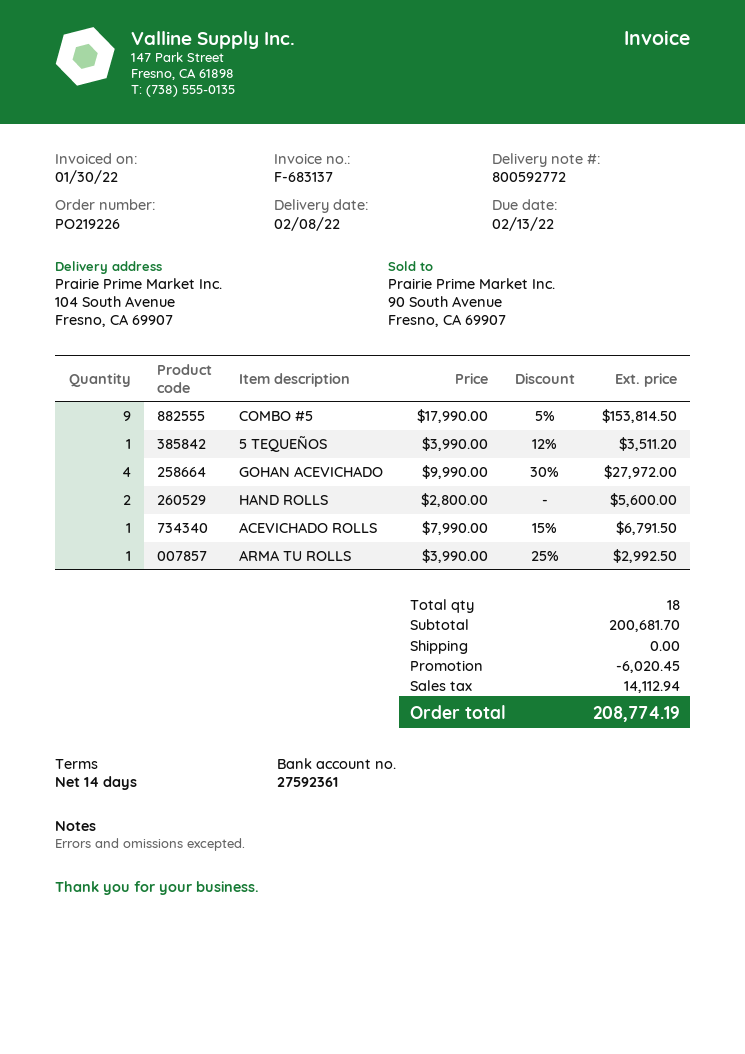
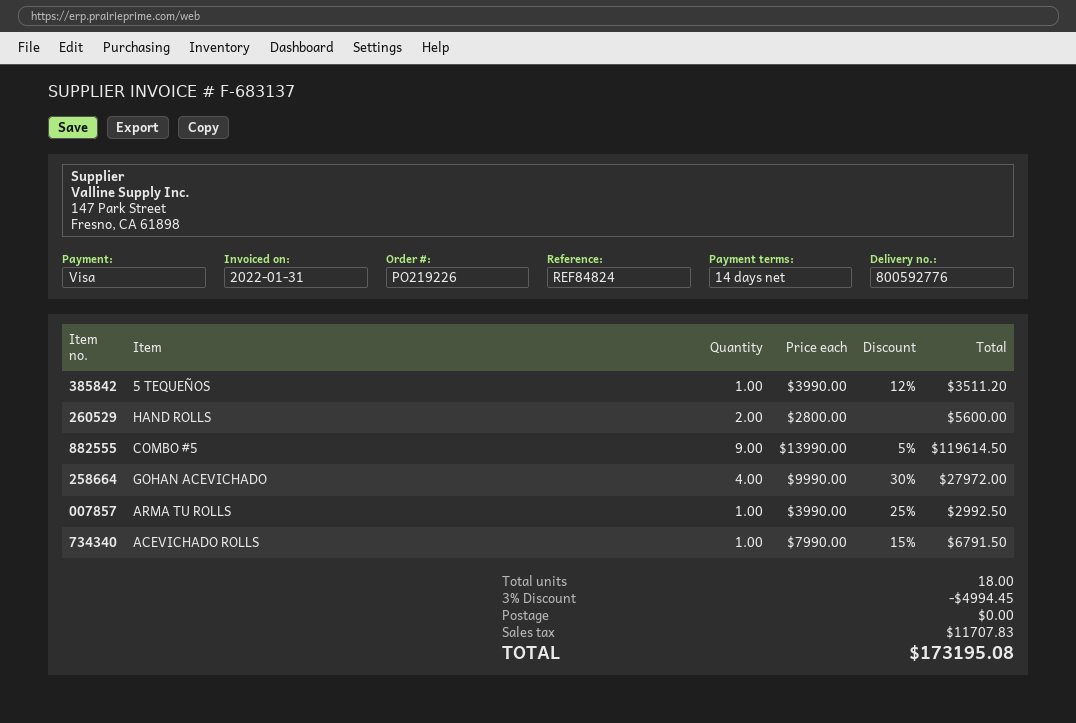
delivery note number: 800592772 -> 800592776
invoice date: 2022-01-30 -> 2022-01-31
COMBO #5: 9 x 17990.00 - 5% = 153814.50 -> 9 x 13990.00 - 5% = 119614.50
discount: 6020.45 -> 4994.45
tax: 14112.94 -> 11707.83
total: 208774.19 -> 173195.08

